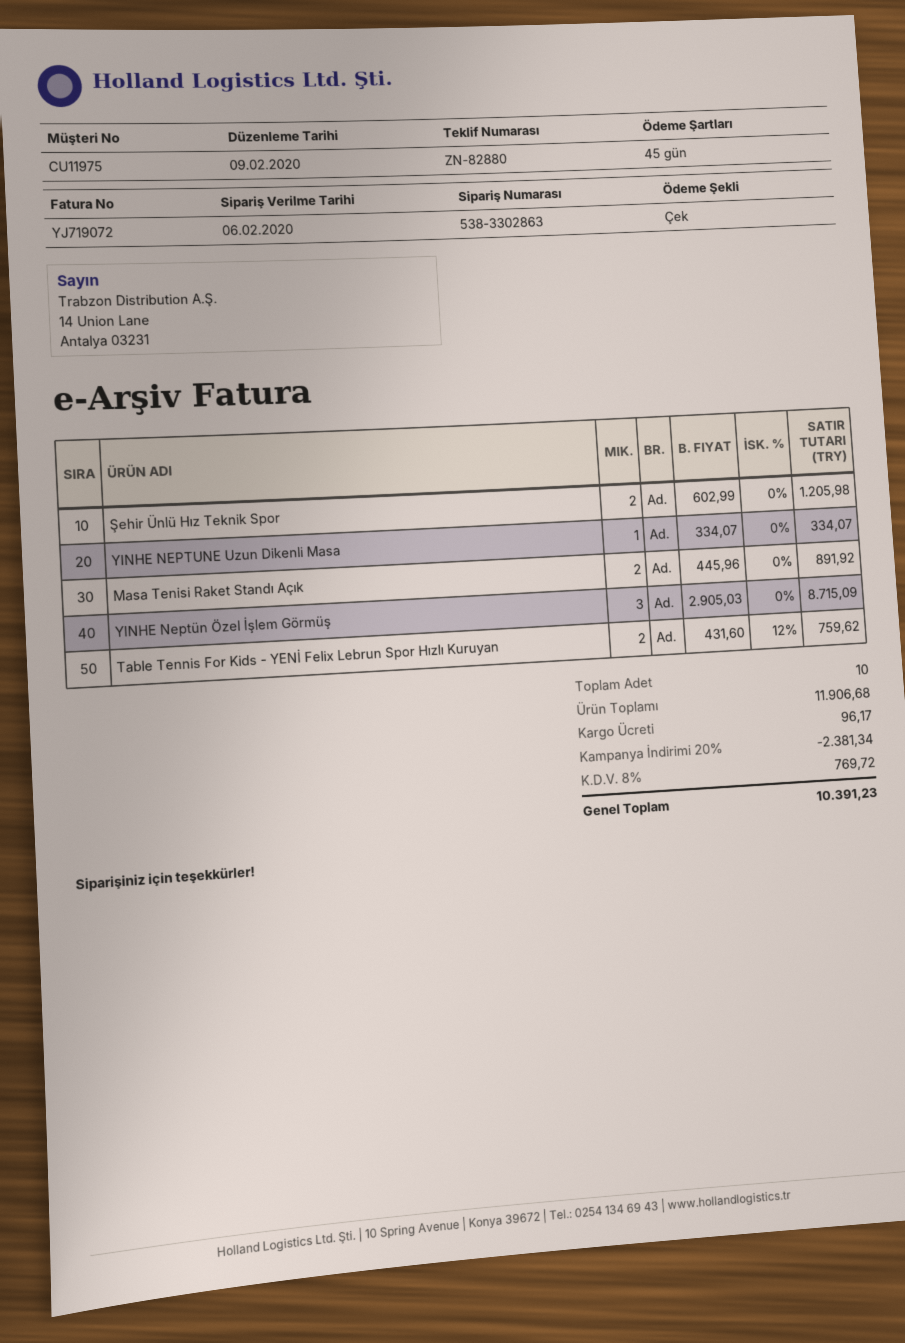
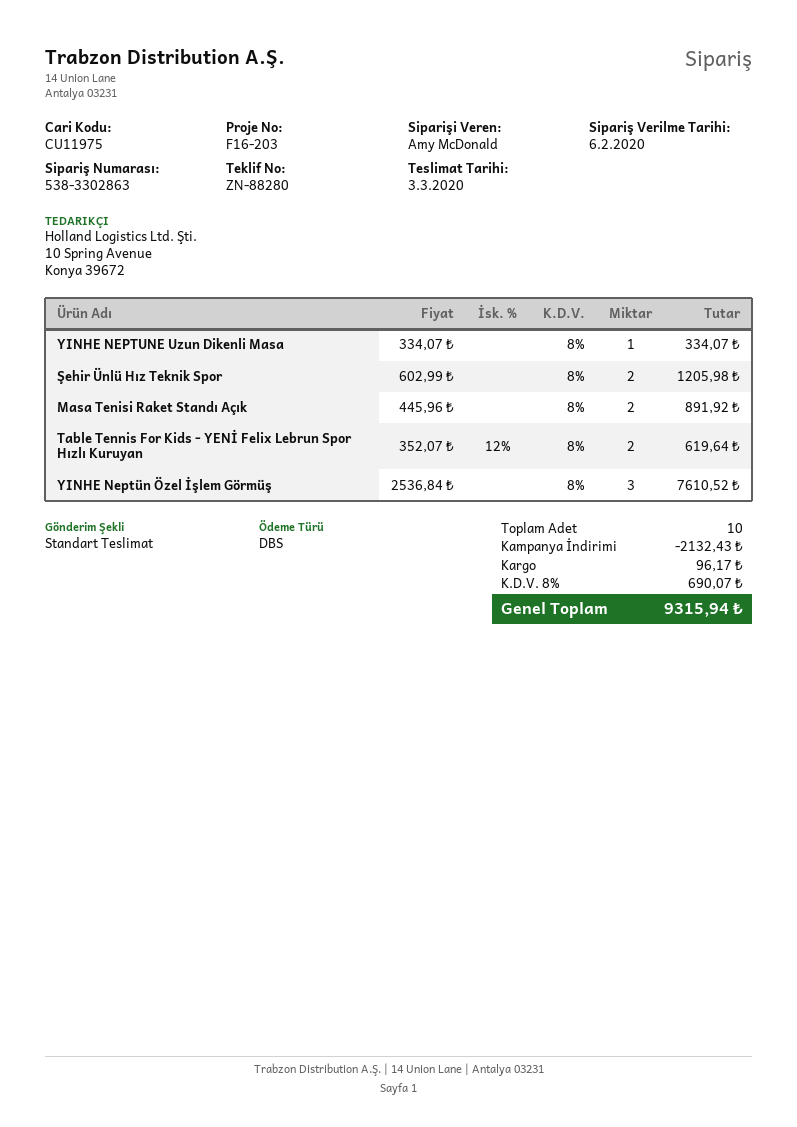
quote number: ZN-82880 -> ZN-88280
payment method: cheque -> direct debit
YINHE Neptün Özel İşlem Görmüş: 3 x 2905.03 = 8715.09 -> 3 x 2536.84 = 7610.52
Table Tennis For Kids - YENİ Felix Lebrun Spor Hızlı Kuruyan: 2 x 431.60 - 12% = 759.62 -> 2 x 352.07 - 12% = 619.64
discount: 2381.34 -> 2132.43
tax: 8% = 769.72 -> 8% = 690.07
total: 10391.23 -> 9315.94

